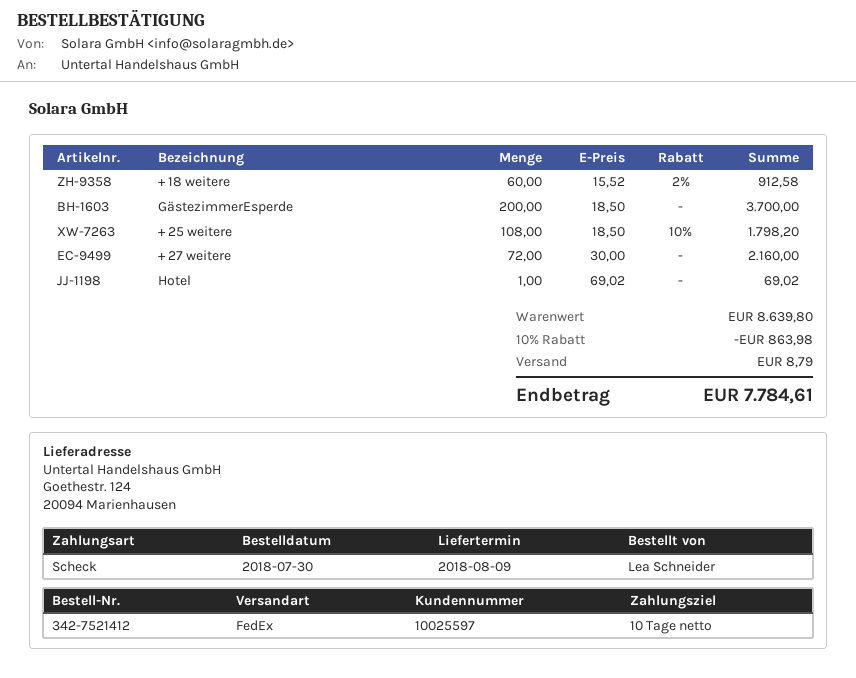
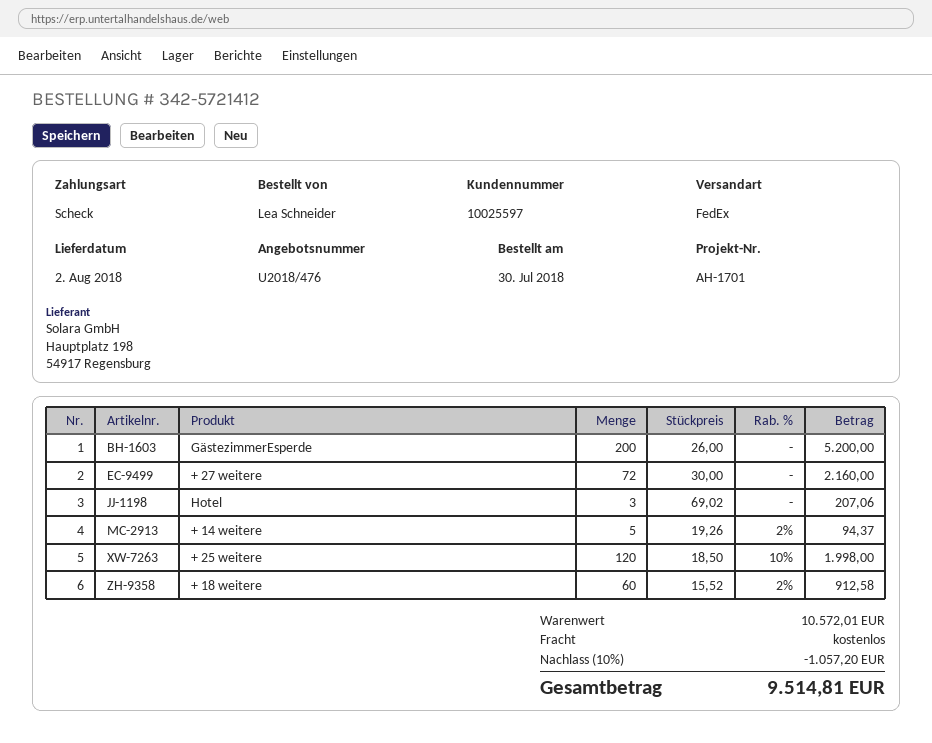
order number: 342-7521412 -> 342-5721412
delivery date: 2018-08-09 -> 2018-08-02
GästezimmerEsperde: 200 x 18.50 = 3700.00 -> 200 x 26.00 = 5200.00
+ 25 weitere: 108 x 18.50 - 10% = 1798.20 -> 120 x 18.50 - 10% = 1998.00
Hotel: 1 x 69.02 = 69.02 -> 3 x 69.02 = 207.06
+ 14 weitere: none -> 5 x 19.26 - 2% = 94.37
subtotal: 8639.80 -> 10572.01
discount: 10% = 863.98 -> 10% = 1057.20
shipping: 8.79 -> 0.00
total: 7784.61 -> 9514.81

